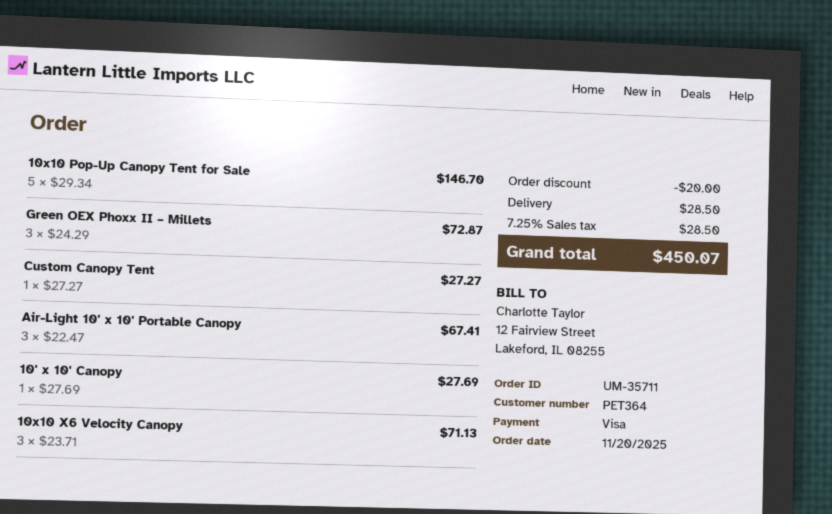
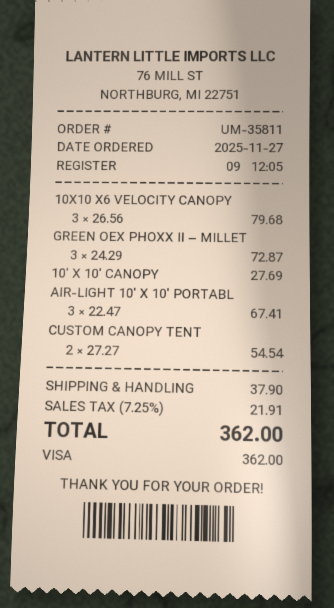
order number: UM-35711 -> UM-35811
order date: 2025-11-20 -> 2025-11-27
10x10 Pop-Up Canopy Tent for Sale: 5 x 29.34 = 146.70 -> none
Custom Canopy Tent: 1 x 27.27 = 27.27 -> 2 x 27.27 = 54.54
10x10 X6 Velocity Canopy: 3 x 23.71 = 71.13 -> 3 x 26.56 = 79.68
discount: 20.00 -> none
shipping: 28.50 -> 37.90
tax: 7.25% = 28.50 -> 7.25% = 21.91
total: 450.07 -> 362.00

